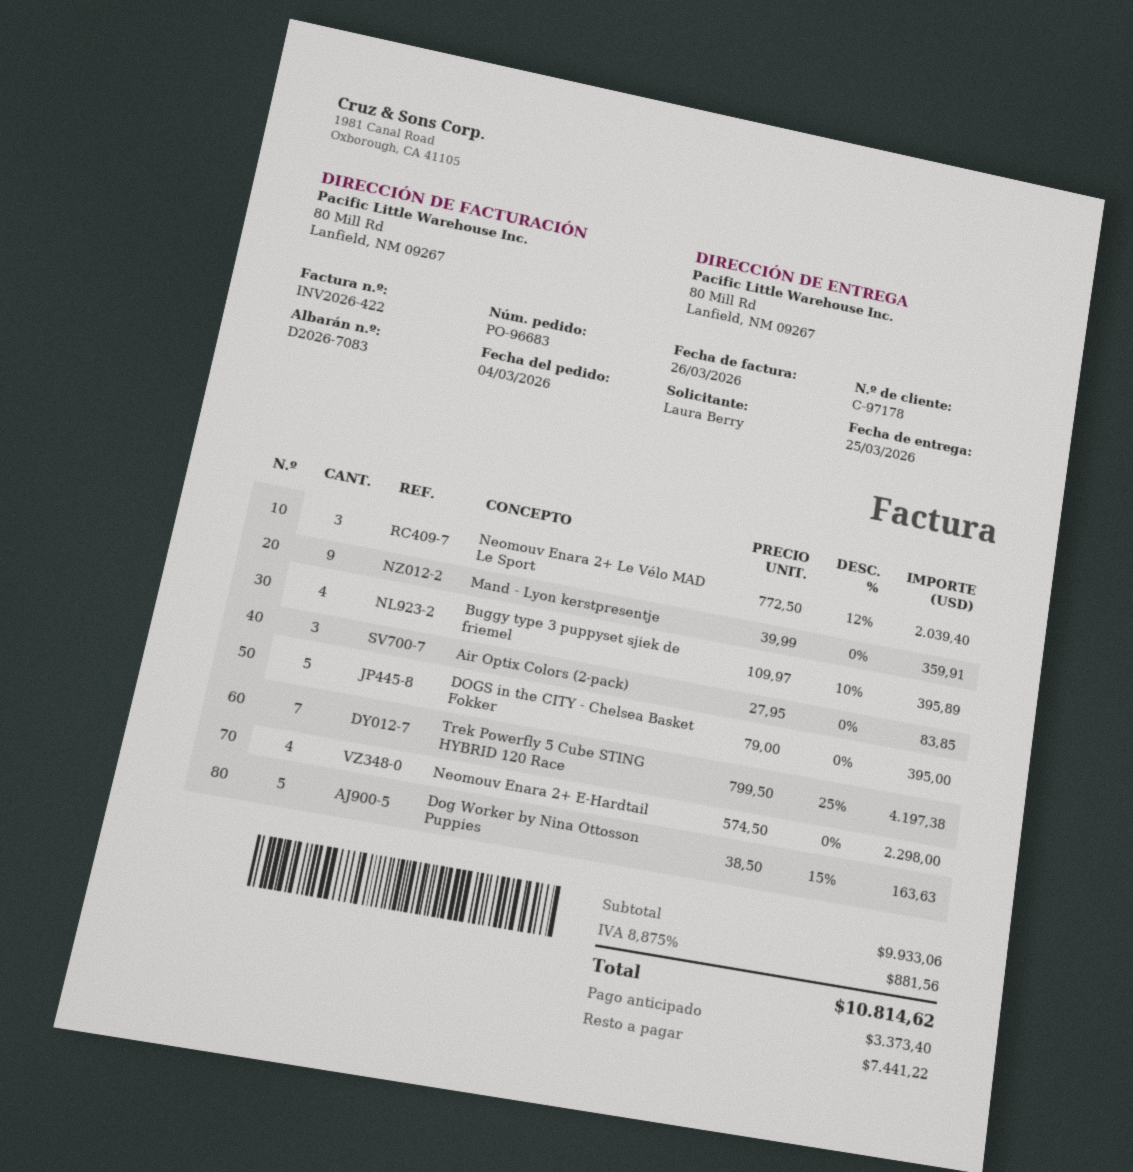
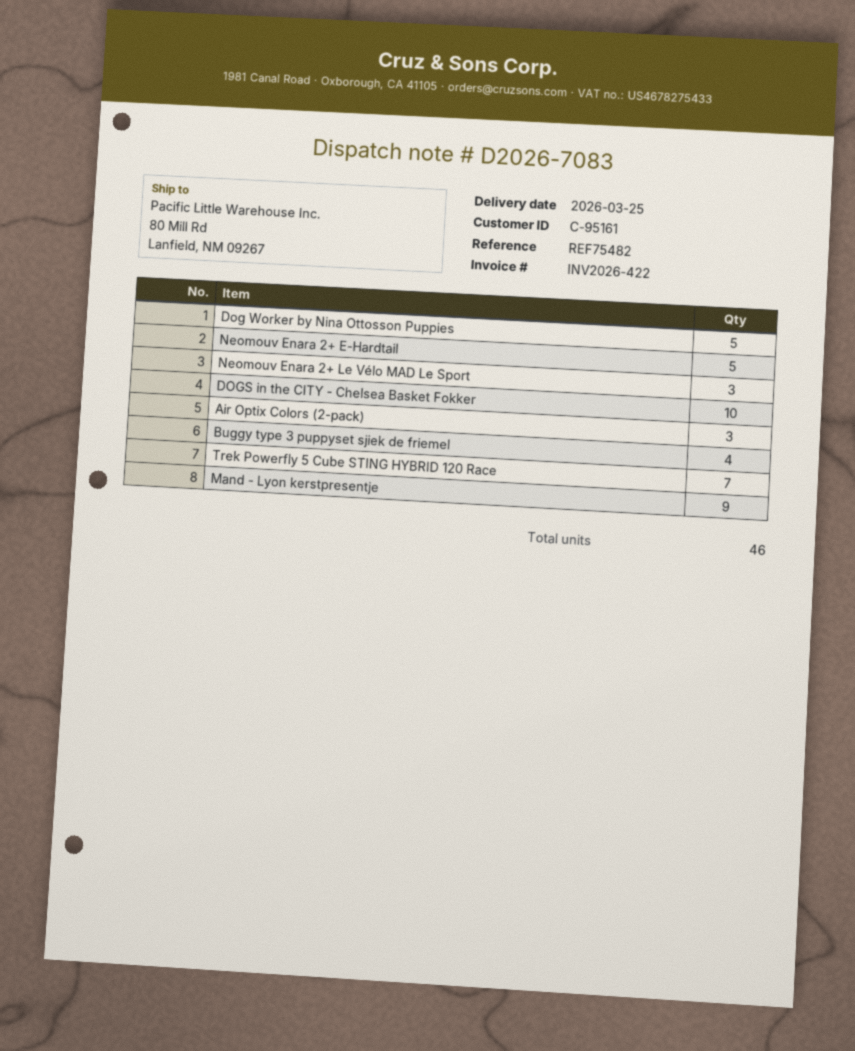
customer number: C-97178 -> C-95161
DOGS in the CITY - Chelsea Basket Fokker: 5 -> 10
Neomouv Enara 2+ E-Hardtail: 4 -> 5

